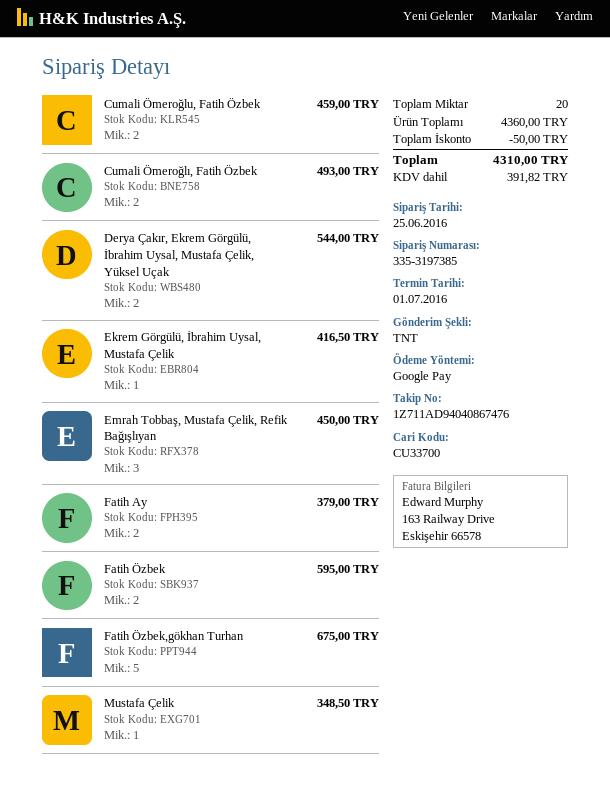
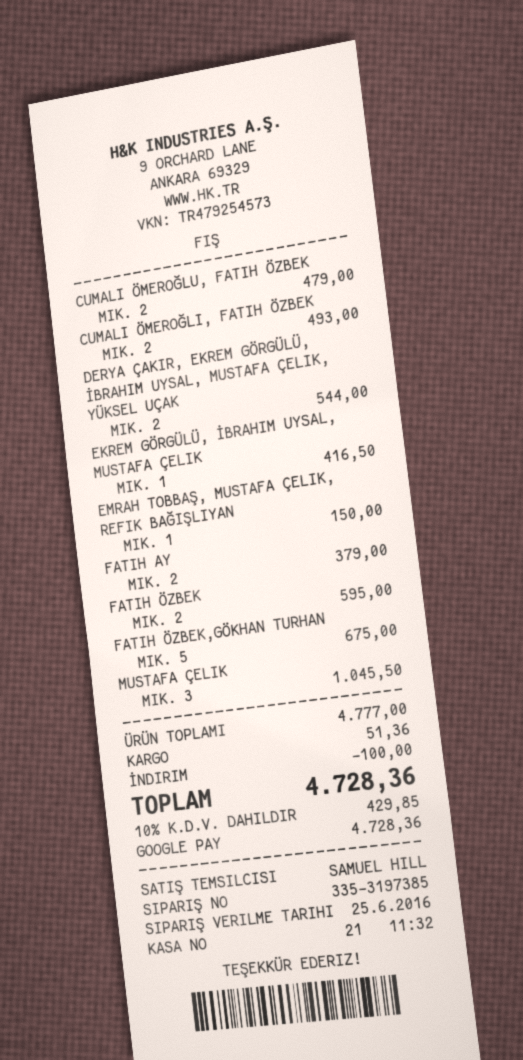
Cumali Ömeroğlu, Fatih Özbek: 2 for 459.00 -> 2 for 479.00
Emrah Tobbaş, Mustafa Çelik, Refik Bağışlıyan: 3 for 450.00 -> 1 for 150.00
Mustafa Çelik: 1 for 348.50 -> 3 for 1045.50
subtotal: 4360.00 -> 4777.00
discount: 50.00 -> 100.00
shipping: none -> 51.36
tax: 391.82 -> 429.85
total: 4310.00 -> 4728.36

